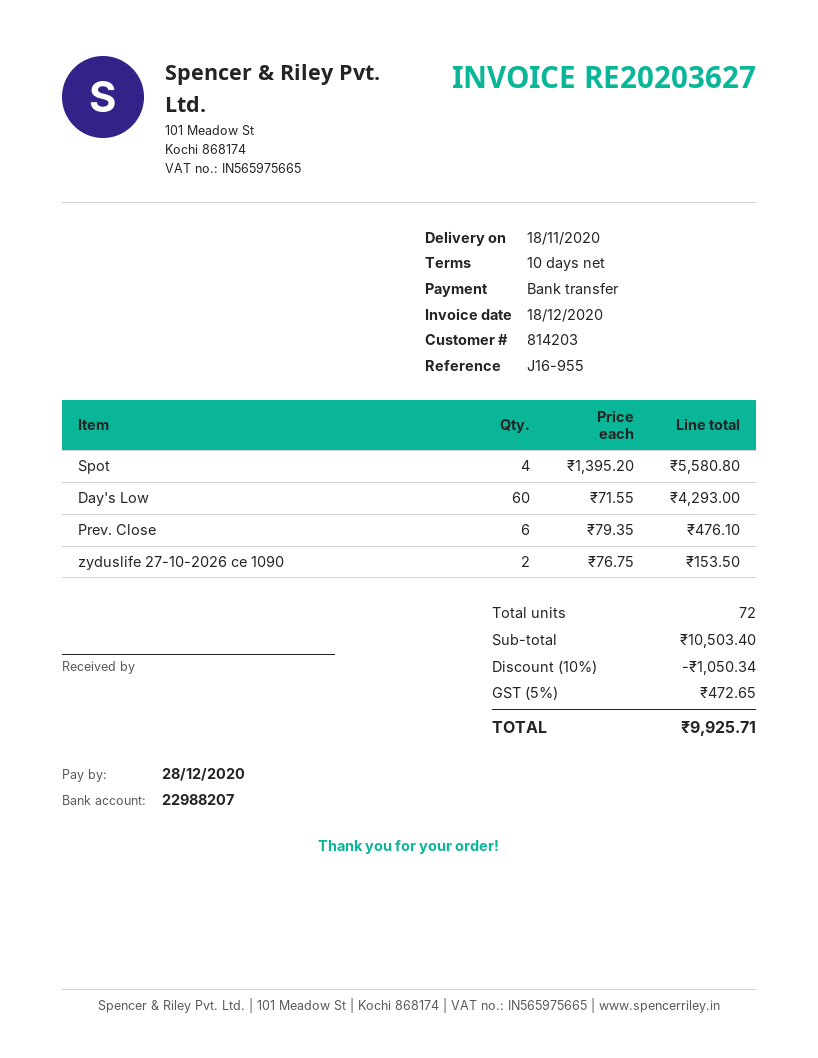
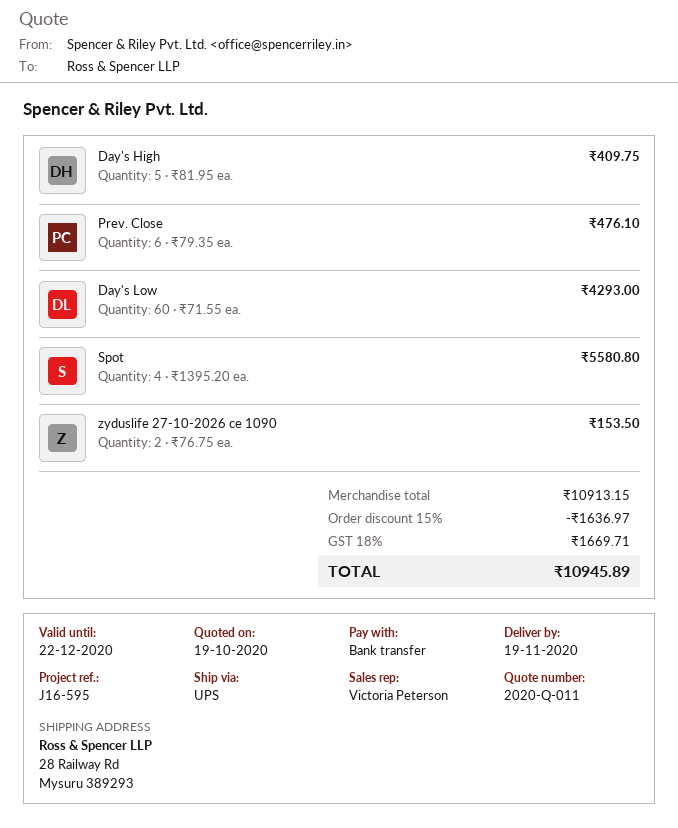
delivery date: 2020-11-18 -> 2020-11-19
reference: J16-955 -> J16-595
Day's High: none -> 5 x 81.95 = 409.75
subtotal: 10503.40 -> 10913.15
discount: 10% = 1050.34 -> 15% = 1636.97
tax: 5% = 472.65 -> 18% = 1669.71
total: 9925.71 -> 10945.89

